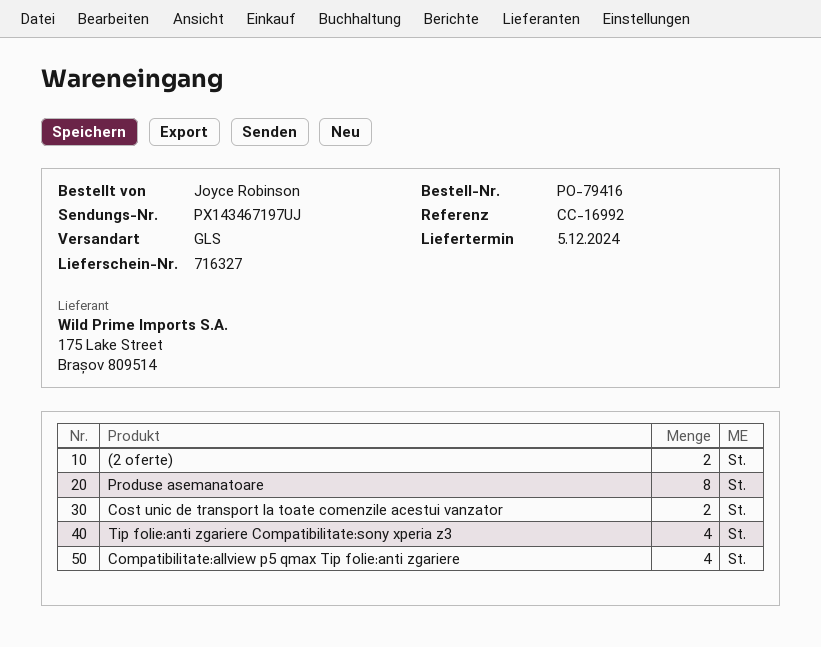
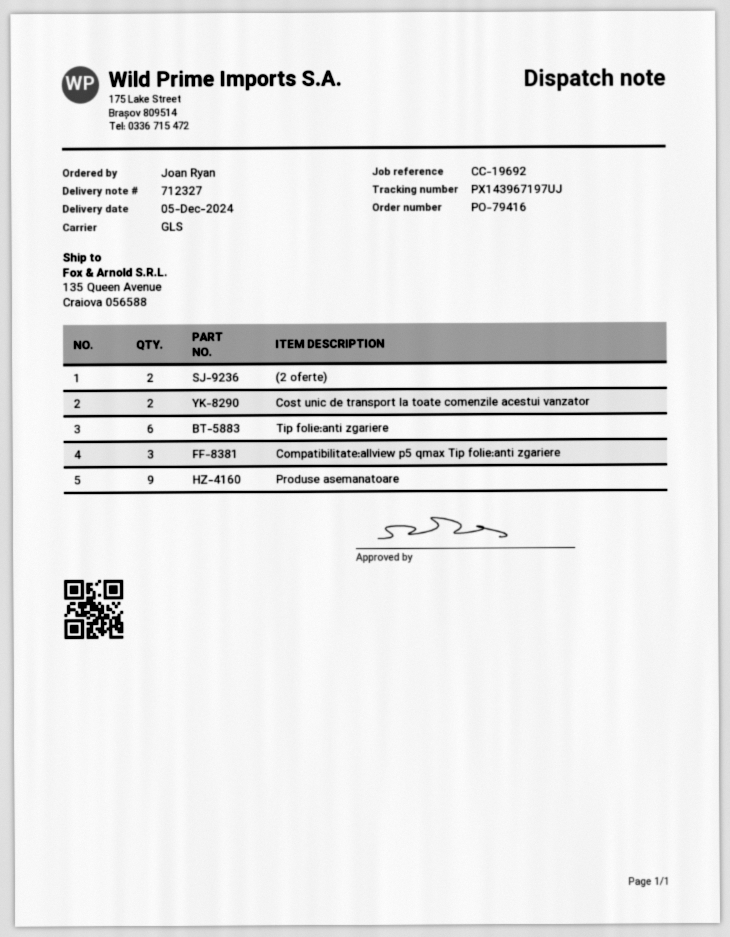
delivery note number: 716327 -> 712327
reference: CC-16992 -> CC-19692
ordered by: Joyce Robinson -> Joan Ryan
tracking number: PX143467197UJ -> PX143967197UJ
Produse asemanatoare: 8 -> 9
Tip folie:anti zgariere Compatibilitate:sony xperia z3: 4 -> none
Compatibilitate:allview p5 qmax Tip folie:anti zgariere: 4 -> 3
Tip folie:anti zgariere: none -> 6

